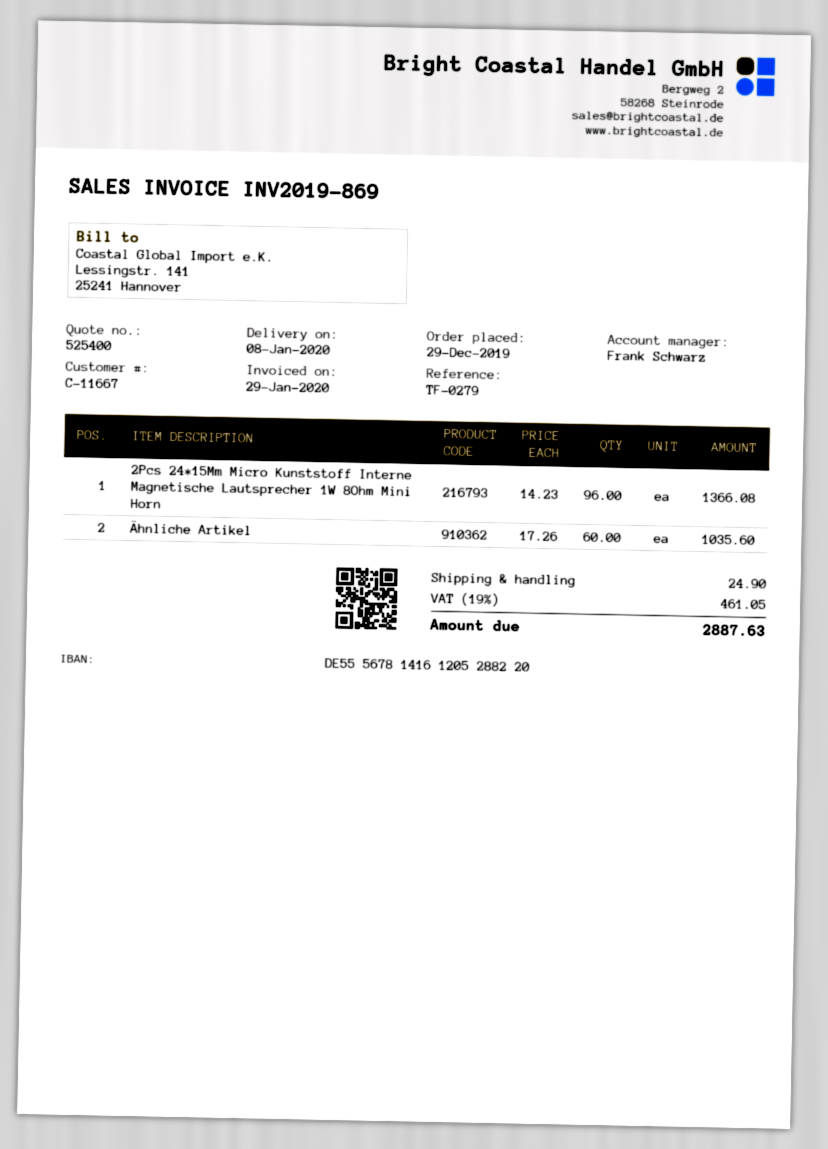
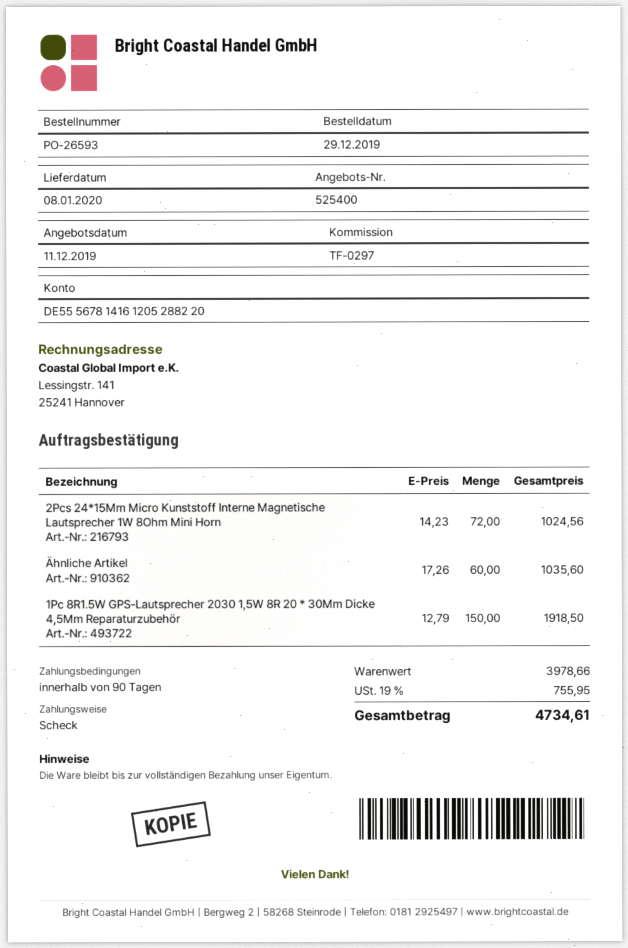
reference: TF-0279 -> TF-0297
2Pcs 24*15Mm Micro Kunststoff Interne Magnetische Lautsprecher 1W 8Ohm Mini Horn: 96 x 14.23 = 1366.08 -> 72 x 14.23 = 1024.56
1Pc 8R1.5W GPS-Lautsprecher 2030 1,5W 8R 20 * 30Mm Dicke 4,5Mm Reparaturzubehör: none -> 150 x 12.79 = 1918.50
shipping: 24.90 -> none
tax: 19% = 461.05 -> 19% = 755.95
total: 2887.63 -> 4734.61

